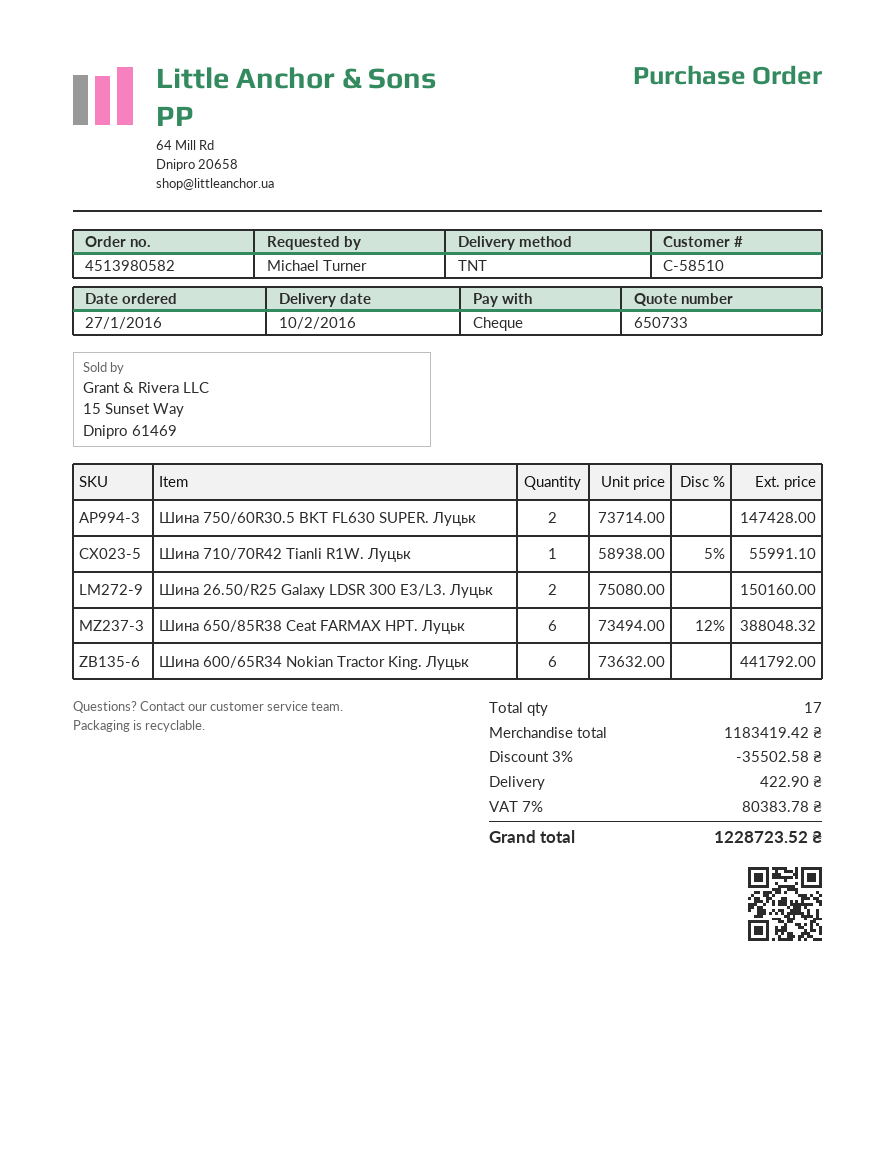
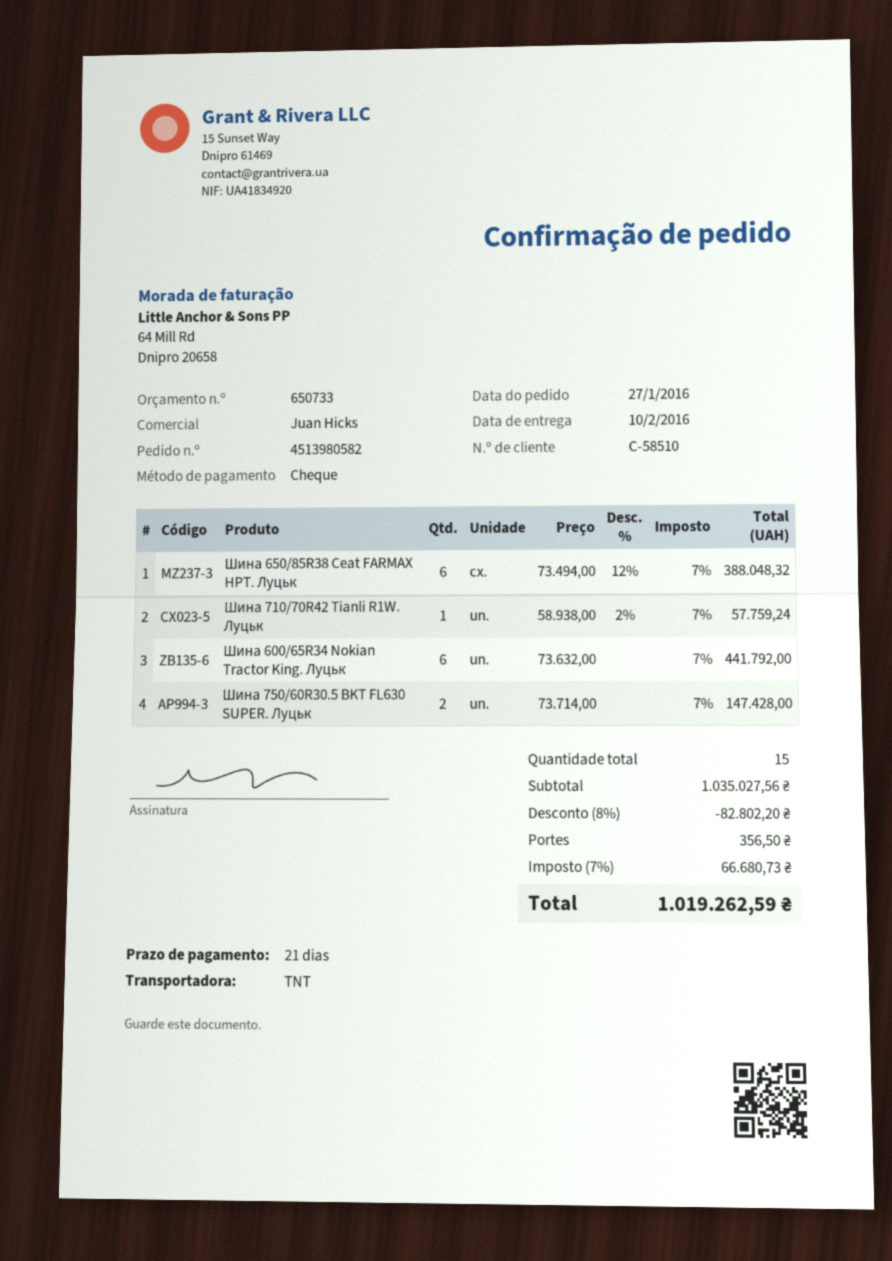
Шина 710/70R42 Tianli R1W. Луцьк: 1 x 58938.00 - 5% = 55991.10 -> 1 x 58938.00 - 2% = 57759.24
Шина 26.50/R25 Galaxy LDSR 300 E3/L3. Луцьк: 2 x 75080.00 = 150160.00 -> none
total quantity: 17 -> 15
subtotal: 1183419.42 -> 1035027.56
discount: 3% = 35502.58 -> 8% = 82802.20
shipping: 422.90 -> 356.50
tax: 7% = 80383.78 -> 7% = 66680.73
total: 1228723.52 -> 1019262.59

